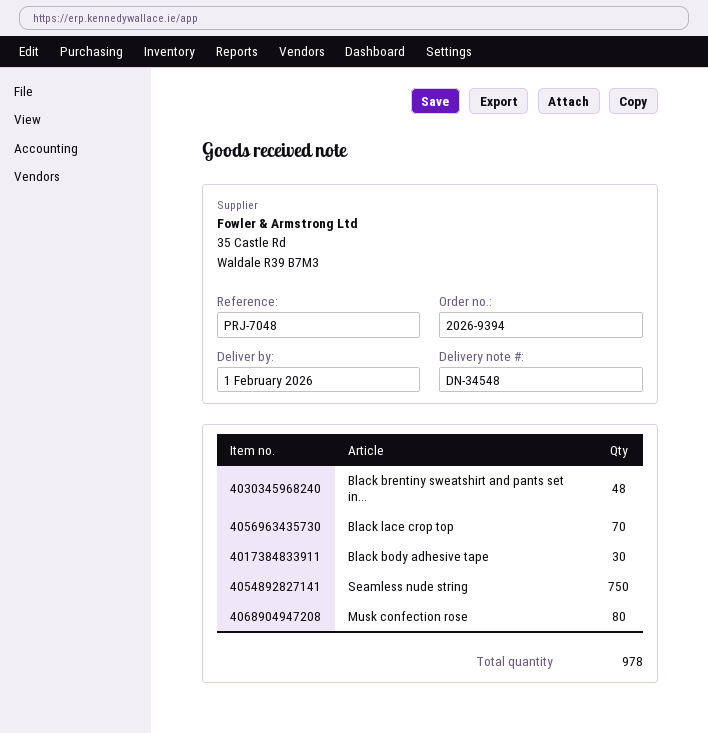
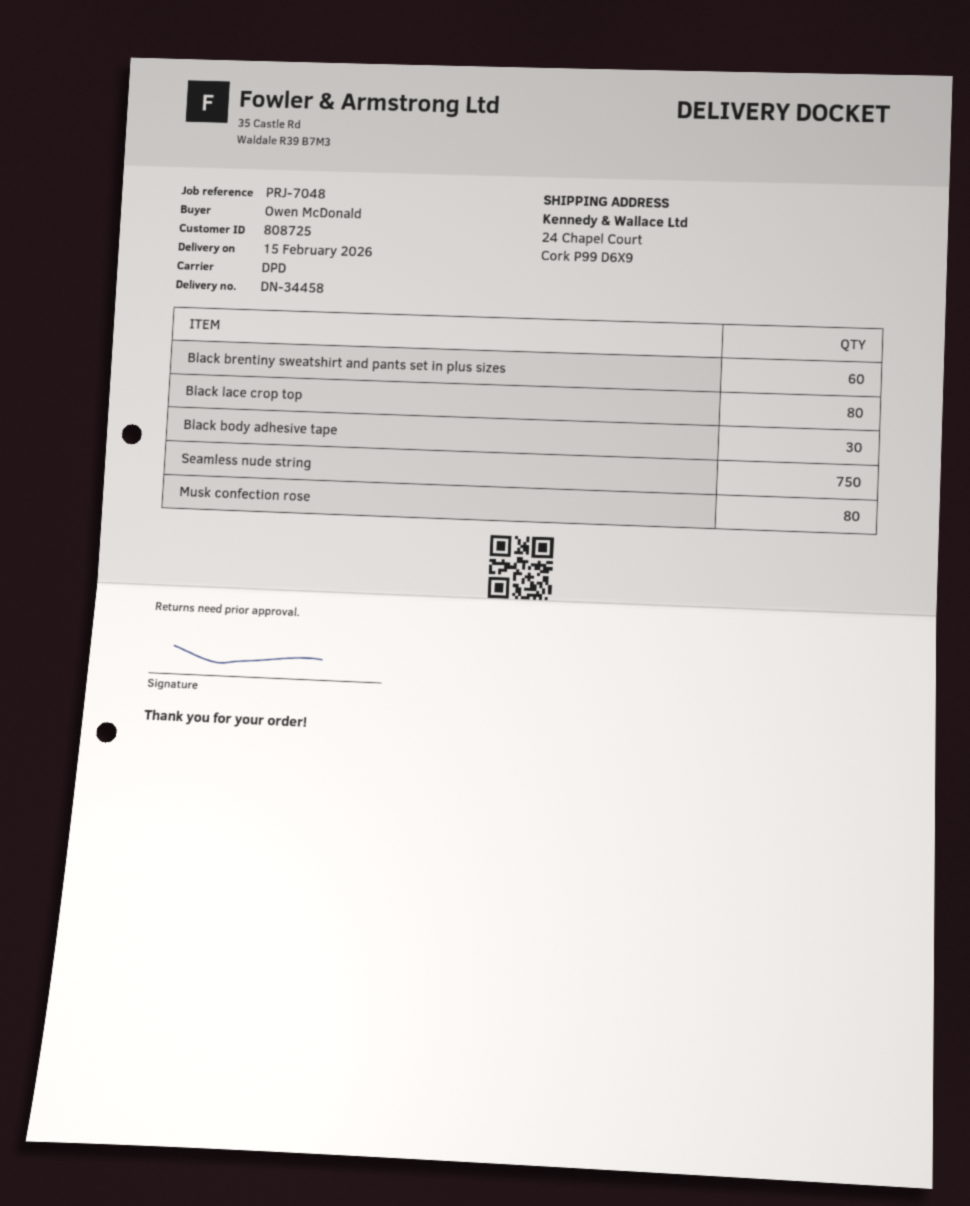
delivery note number: DN-34548 -> DN-34458
delivery date: 2026-02-01 -> 2026-02-15
Black brentiny sweatshirt and pants set in...: 48 -> 60
Black lace crop top: 70 -> 80

